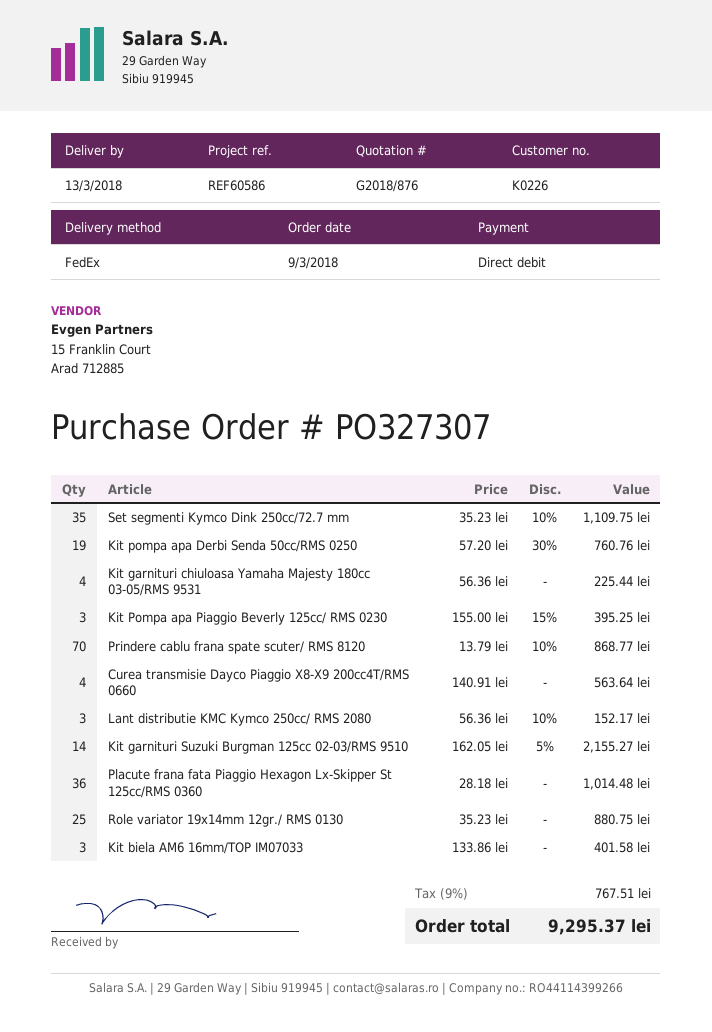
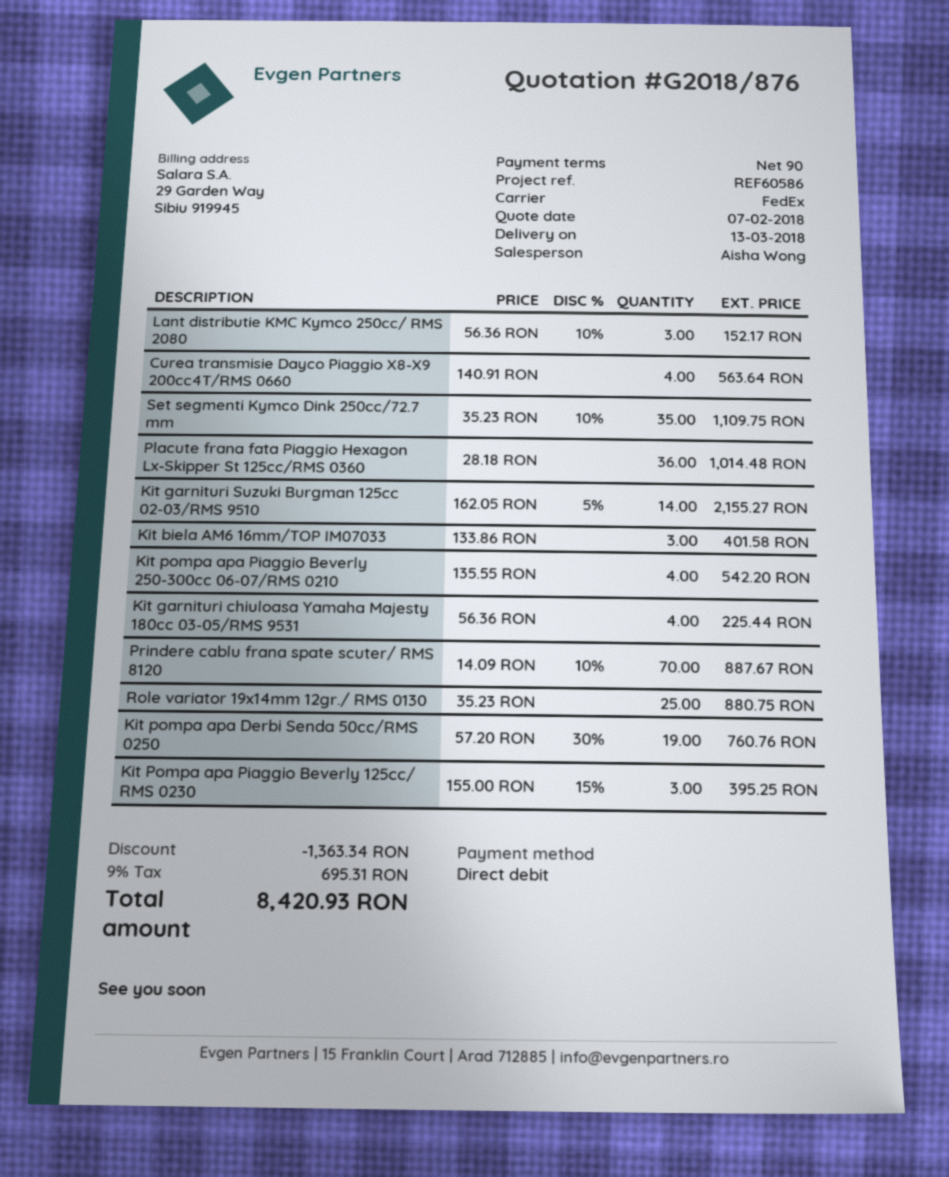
Prindere cablu frana spate scuter/ RMS 8120: 70 x 13.79 - 10% = 868.77 -> 70 x 14.09 - 10% = 887.67
Kit pompa apa Piaggio Beverly 250-300cc 06-07/RMS 0210: none -> 4 x 135.55 = 542.20
discount: none -> 1363.34
tax: 9% = 767.51 -> 9% = 695.31
total: 9295.37 -> 8420.93

